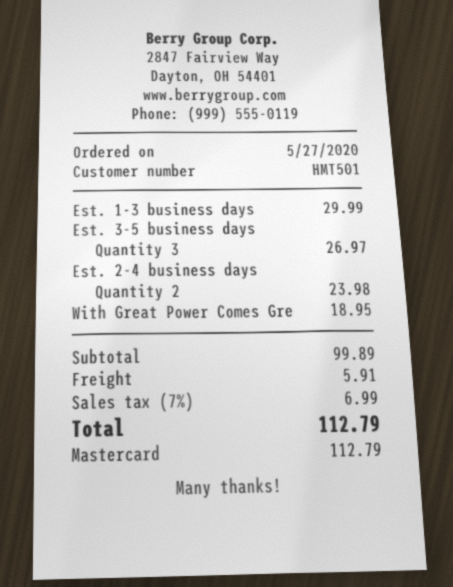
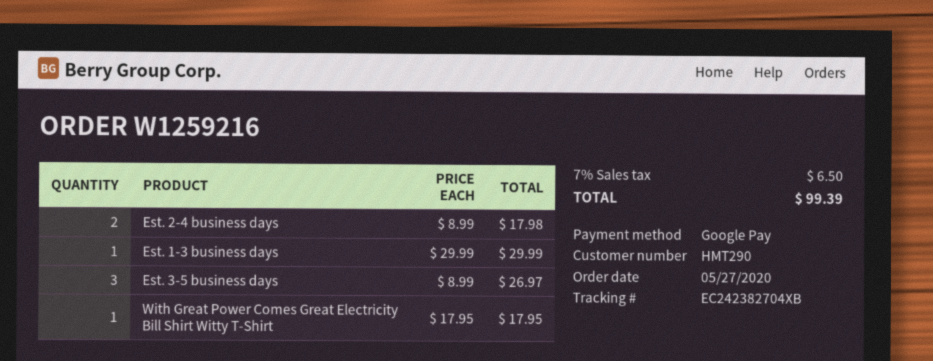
customer number: HMT501 -> HMT290
payment method: Mastercard -> Google Pay
Est. 2-4 business days: 2 for 23.98 -> 2 for 17.98
With Great Power Comes Gre: 1 for 18.95 -> 1 for 17.95
shipping: 5.91 -> none
tax: 7% = 6.99 -> 7% = 6.50
total: 112.79 -> 99.39

